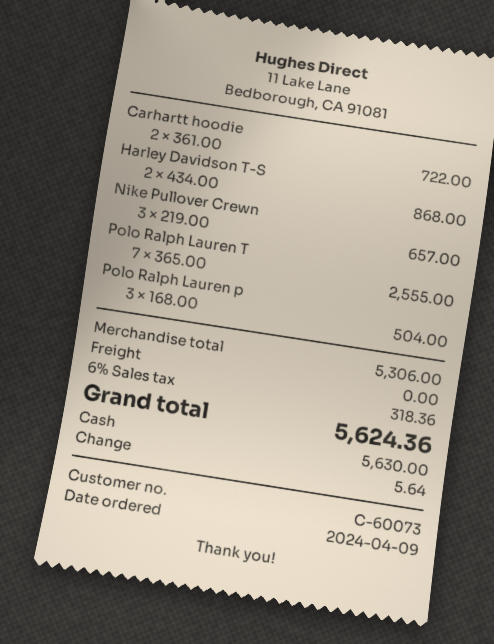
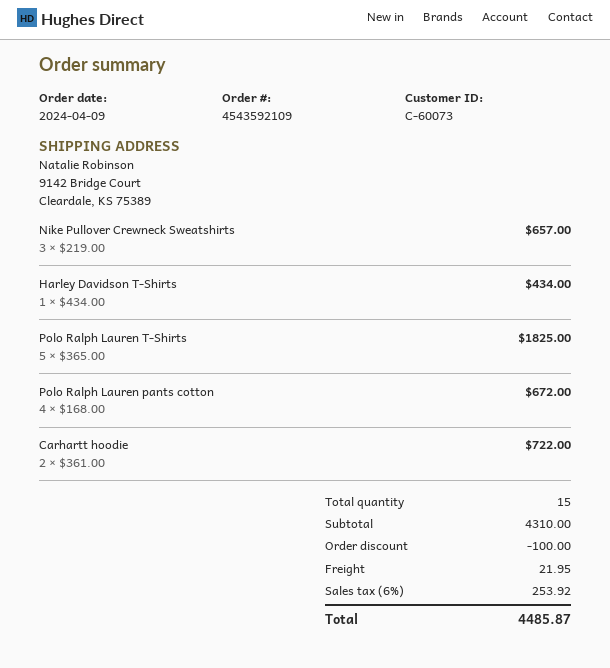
Harley Davidson T-S: 2 x 434.00 = 868.00 -> 1 x 434.00 = 434.00
Polo Ralph Lauren T: 7 x 365.00 = 2555.00 -> 5 x 365.00 = 1825.00
Polo Ralph Lauren p: 3 x 168.00 = 504.00 -> 4 x 168.00 = 672.00
subtotal: 5306.00 -> 4310.00
discount: none -> 100.00
shipping: 0.00 -> 21.95
tax: 6% = 318.36 -> 6% = 253.92
total: 5624.36 -> 4485.87

